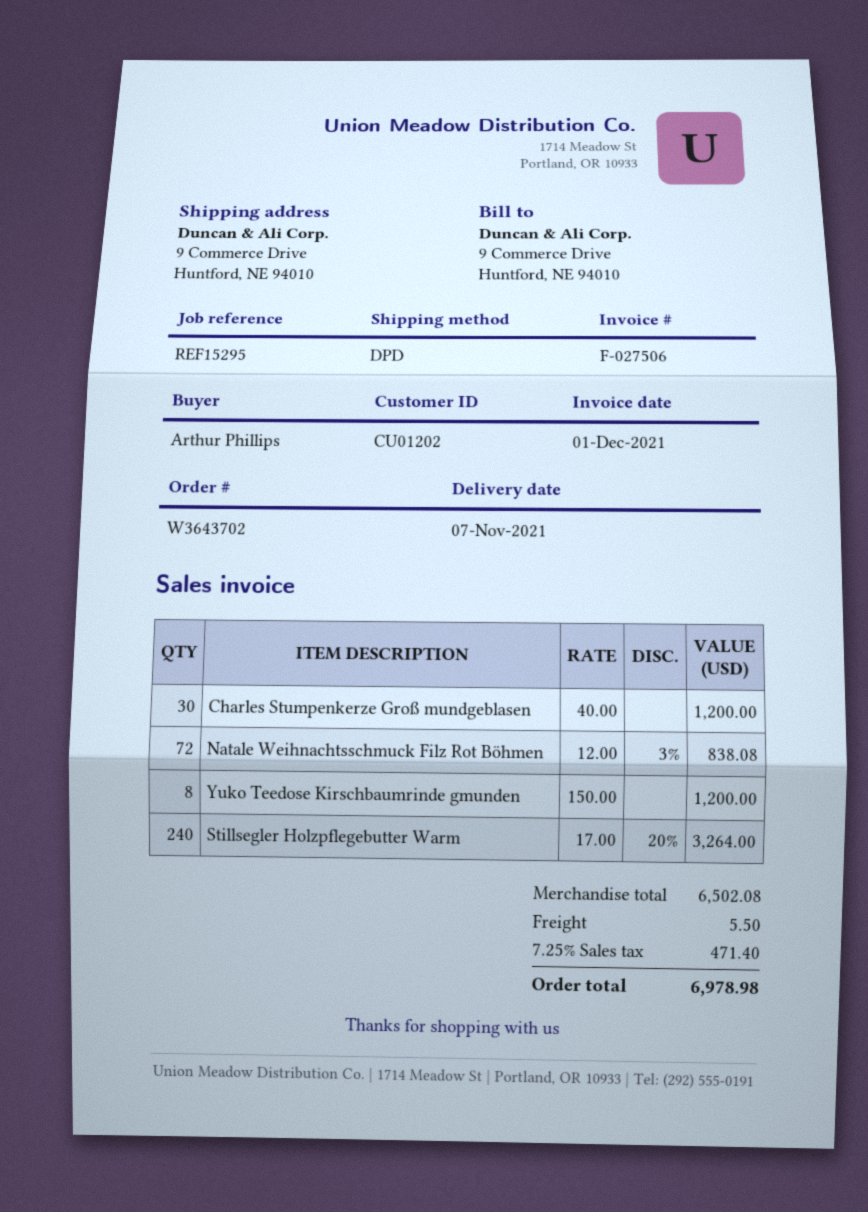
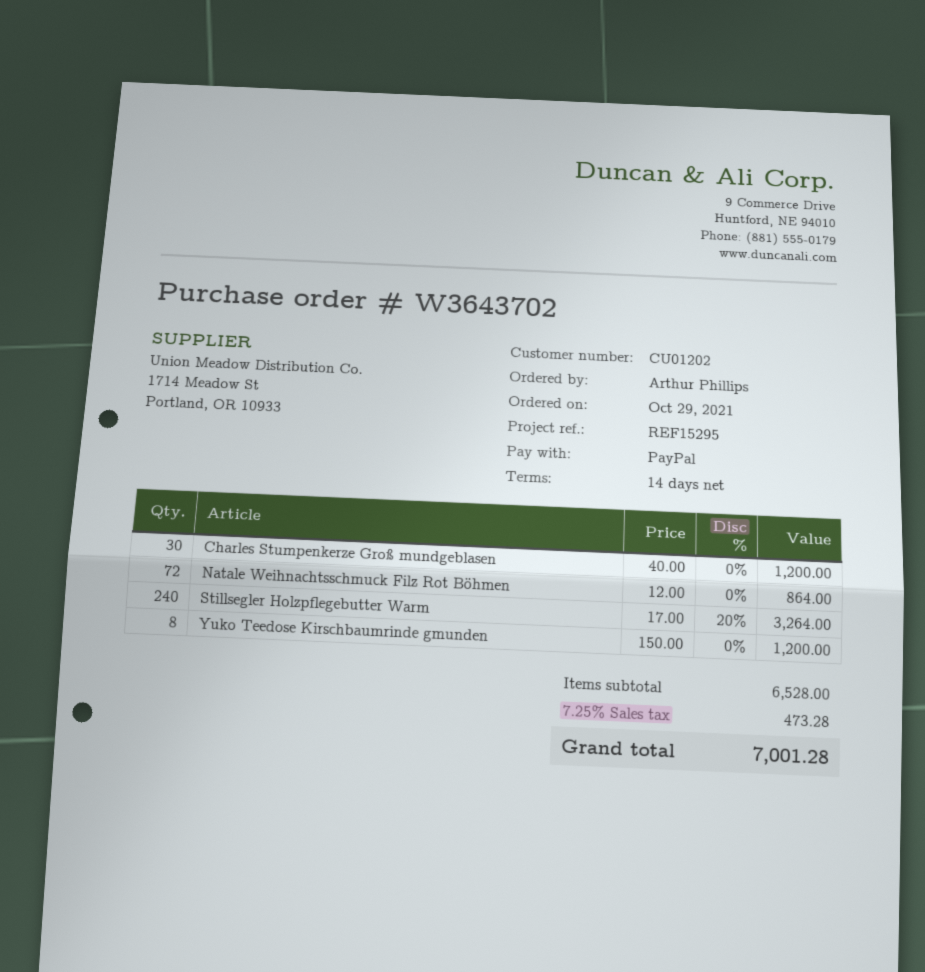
Natale Weihnachtsschmuck Filz Rot Böhmen: 72 x 12.00 - 3% = 838.08 -> 72 x 12.00 = 864.00
subtotal: 6502.08 -> 6528.00
shipping: 5.50 -> none
tax: 7.25% = 471.40 -> 7.25% = 473.28
total: 6978.98 -> 7001.28

